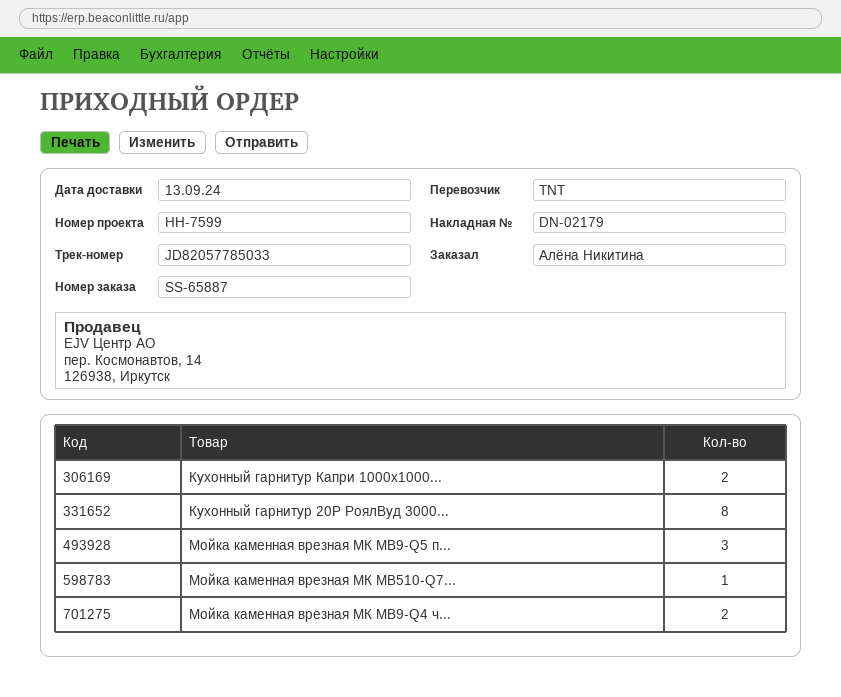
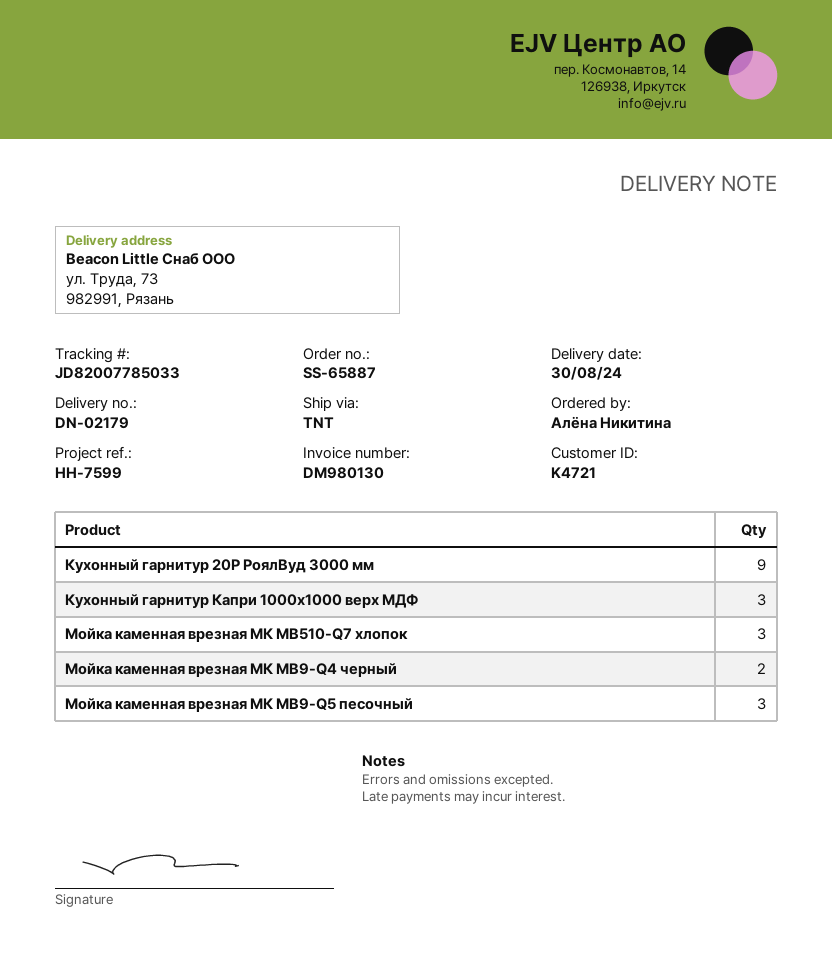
delivery date: 2024-09-13 -> 2024-08-30
tracking number: JD82057785033 -> JD82007785033
Кухонный гарнитур Капри 1000х1000...: 2 -> 3
Кухонный гарнитур 20Р РоялВуд 3000...: 8 -> 9
Мойка каменная врезная МК МВ510-Q7...: 1 -> 3

